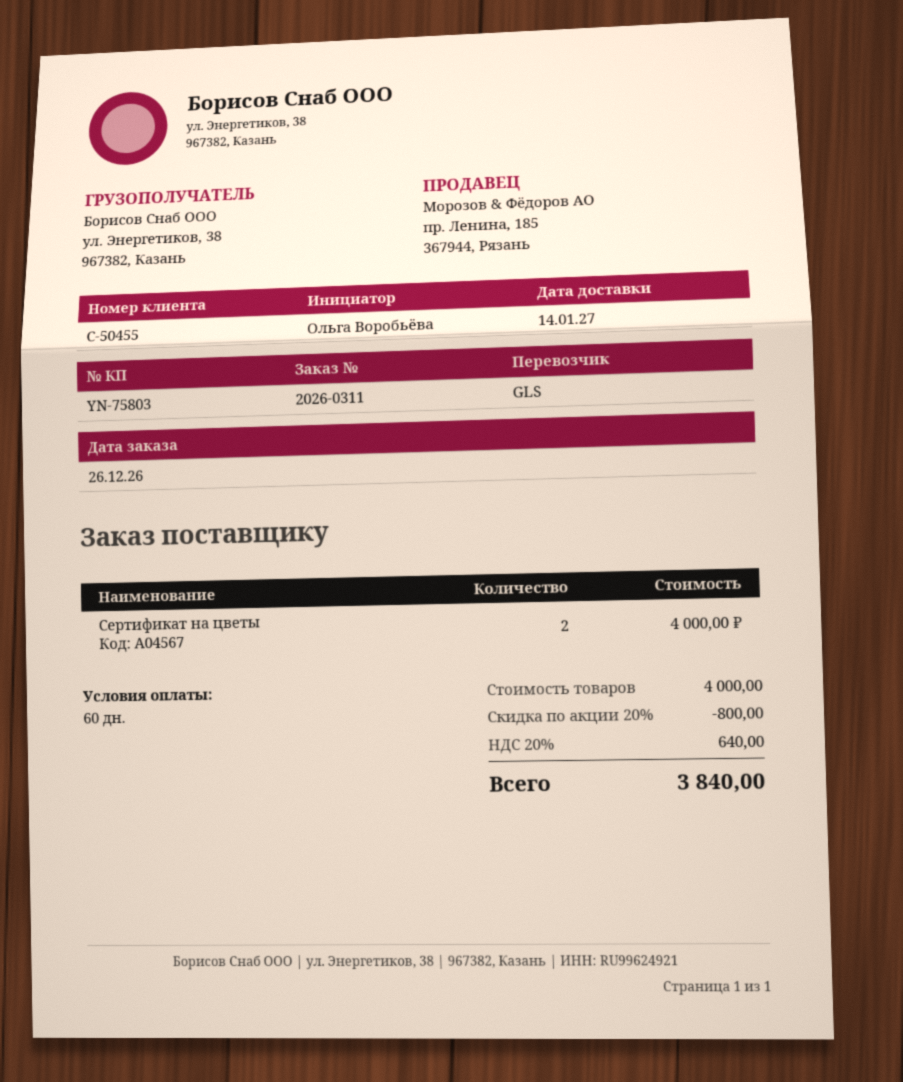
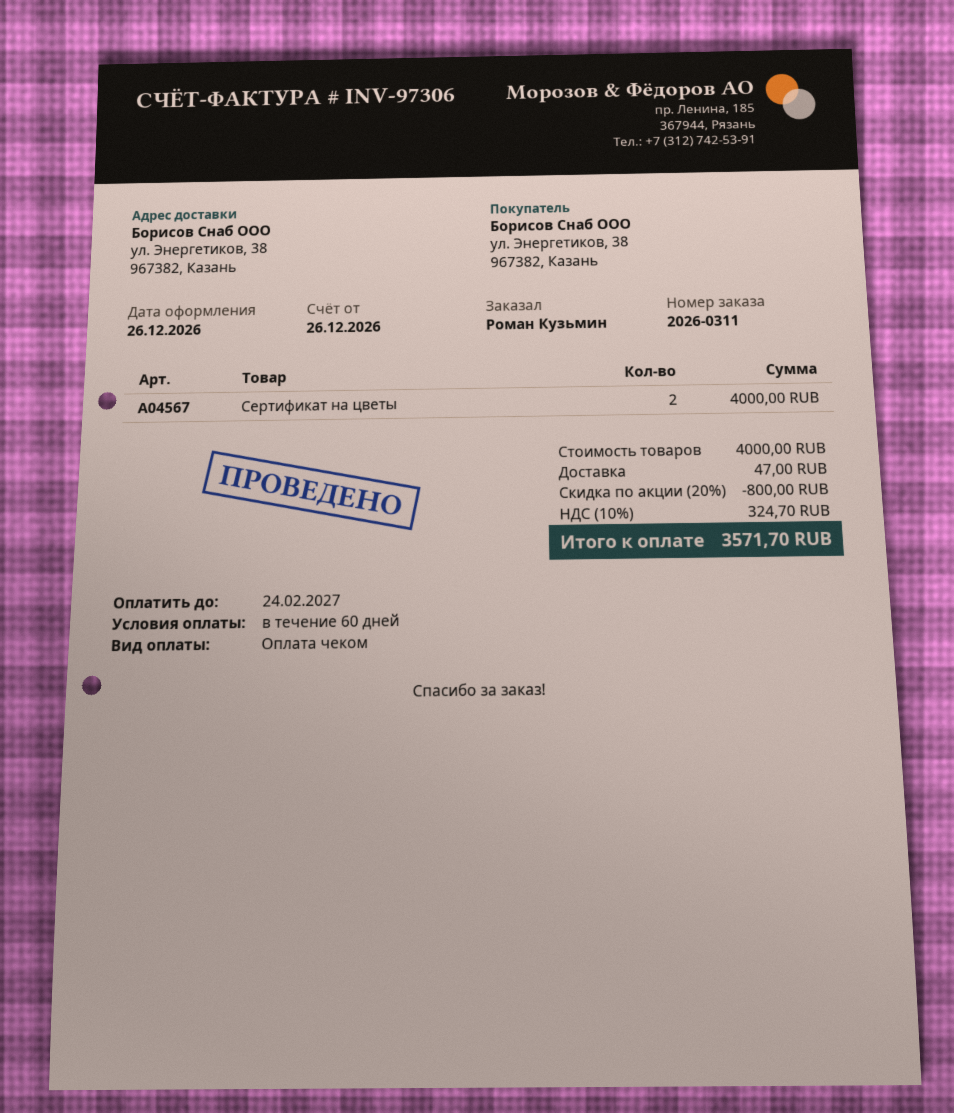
ordered by: Ольга Воробьёва -> Роман Кузьмин
shipping: none -> 47.00
tax: 20% = 640.00 -> 10% = 324.70
total: 3840.00 -> 3571.70

